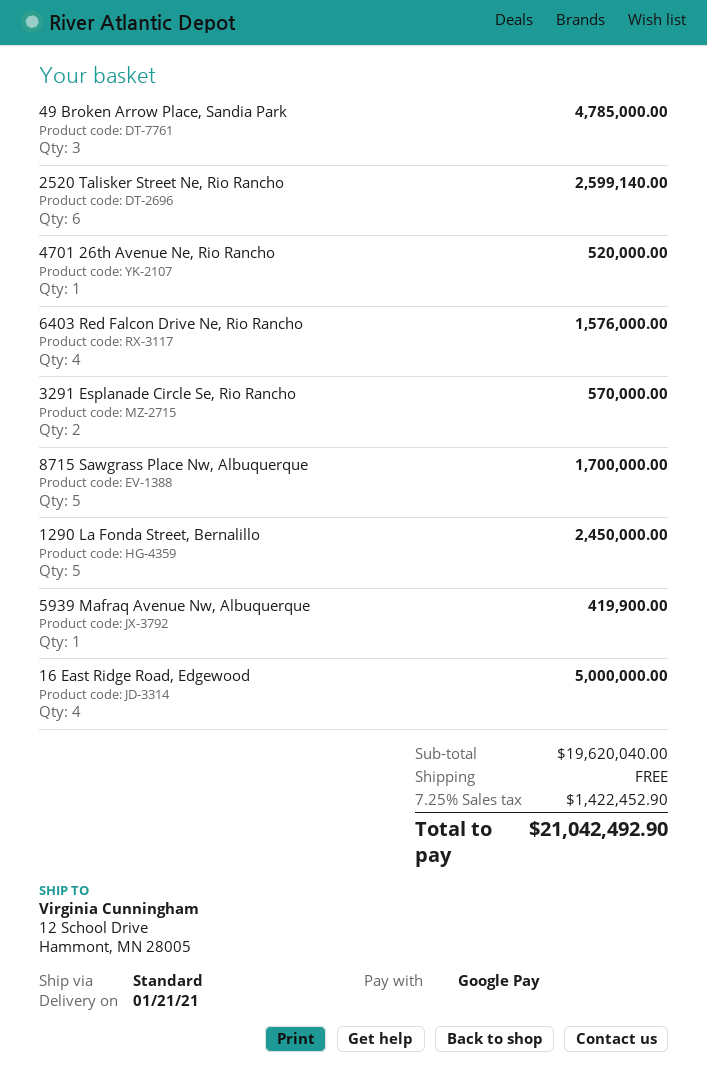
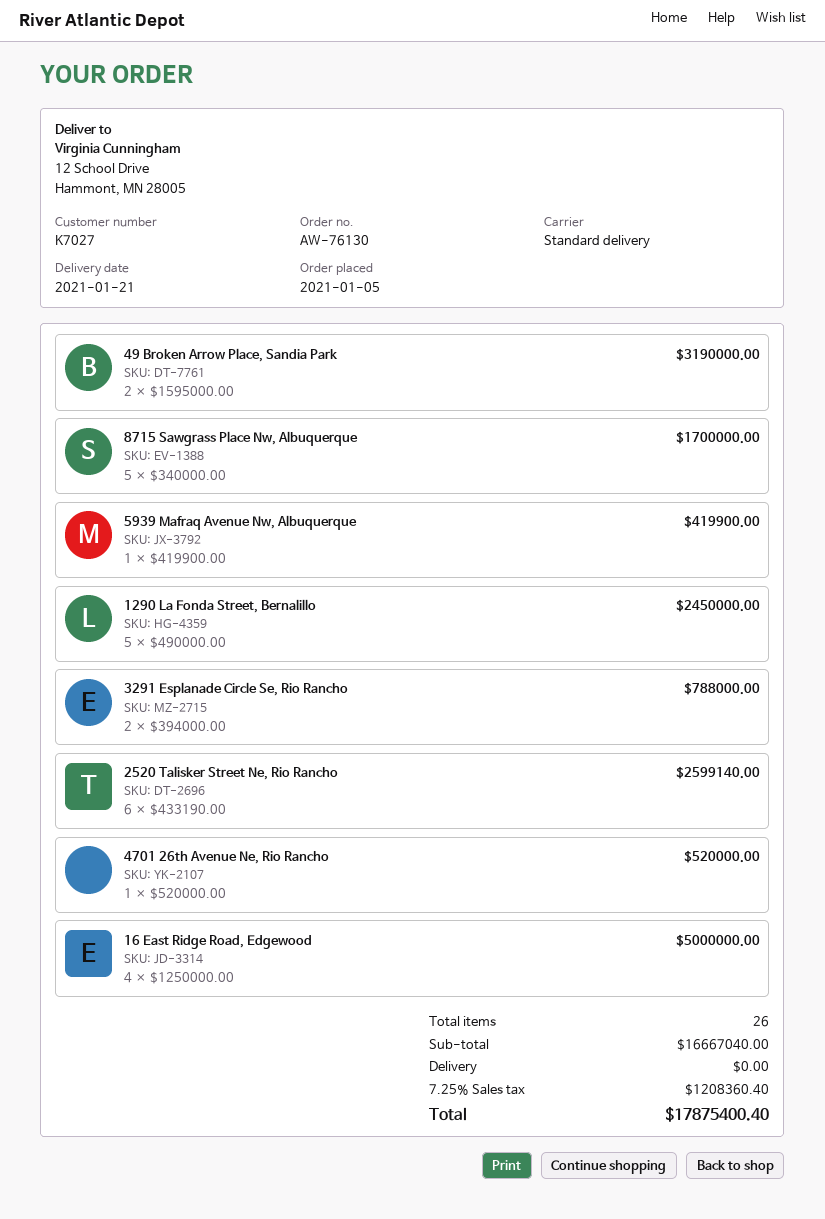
49 Broken Arrow Place, Sandia Park: 3 for 4785000.00 -> 2 for 3190000.00
6403 Red Falcon Drive Ne, Rio Rancho: 4 for 1576000.00 -> none
3291 Esplanade Circle Se, Rio Rancho: 2 for 570000.00 -> 2 for 788000.00
subtotal: 19620040.00 -> 16667040.00
tax: 7.25% = 1422452.90 -> 7.25% = 1208360.40
total: 21042492.90 -> 17875400.40

